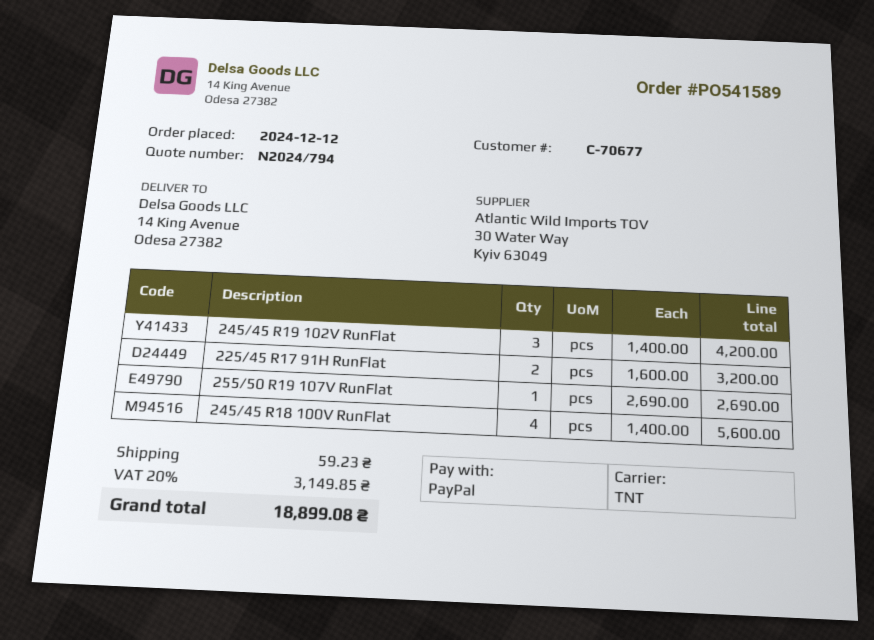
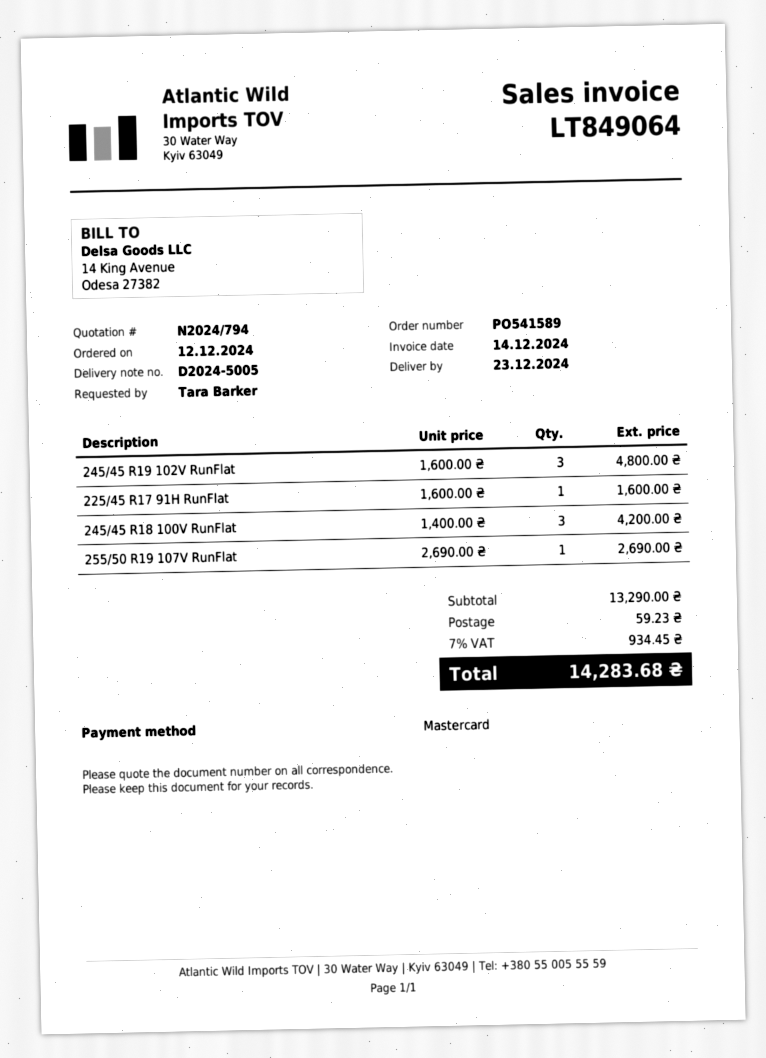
payment method: PayPal -> Mastercard
245/45 R19 102V RunFlat: 3 x 1400.00 = 4200.00 -> 3 x 1600.00 = 4800.00
225/45 R17 91H RunFlat: 2 x 1600.00 = 3200.00 -> 1 x 1600.00 = 1600.00
245/45 R18 100V RunFlat: 4 x 1400.00 = 5600.00 -> 3 x 1400.00 = 4200.00
tax: 20% = 3149.85 -> 7% = 934.45
total: 18899.08 -> 14283.68

